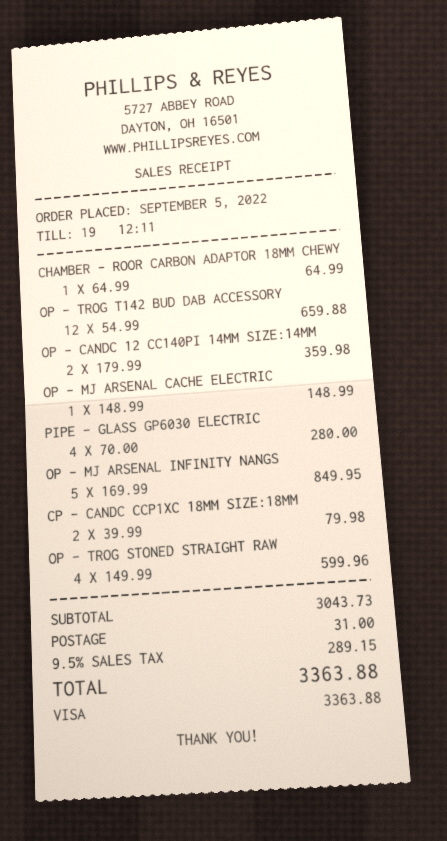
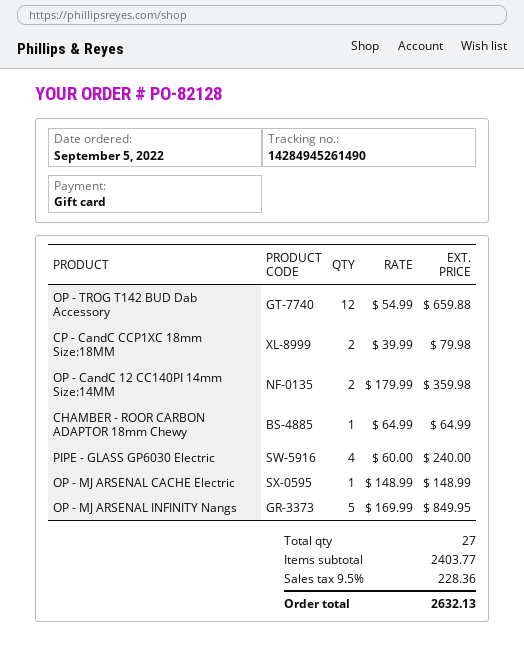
payment method: Visa -> gift card
PIPE - GLASS GP6030 ELECTRIC: 4 x 70.00 = 280.00 -> 4 x 60.00 = 240.00
OP - TROG STONED STRAIGHT RAW: 4 x 149.99 = 599.96 -> none
subtotal: 3043.73 -> 2403.77
shipping: 31.00 -> none
tax: 9.5% = 289.15 -> 9.5% = 228.36
total: 3363.88 -> 2632.13

